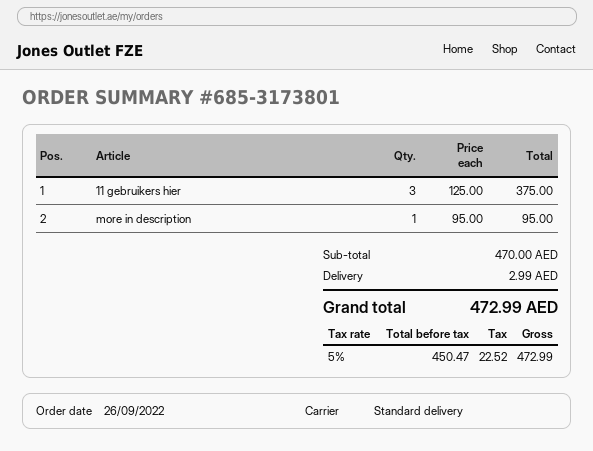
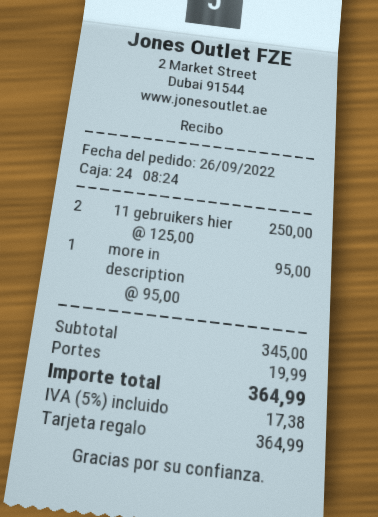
11 gebruikers hier: 3 x 125.00 = 375.00 -> 2 x 125.00 = 250.00
subtotal: 470.00 -> 345.00
shipping: 2.99 -> 19.99
tax: 5% = 22.52 -> 5% = 17.38
total: 472.99 -> 364.99

